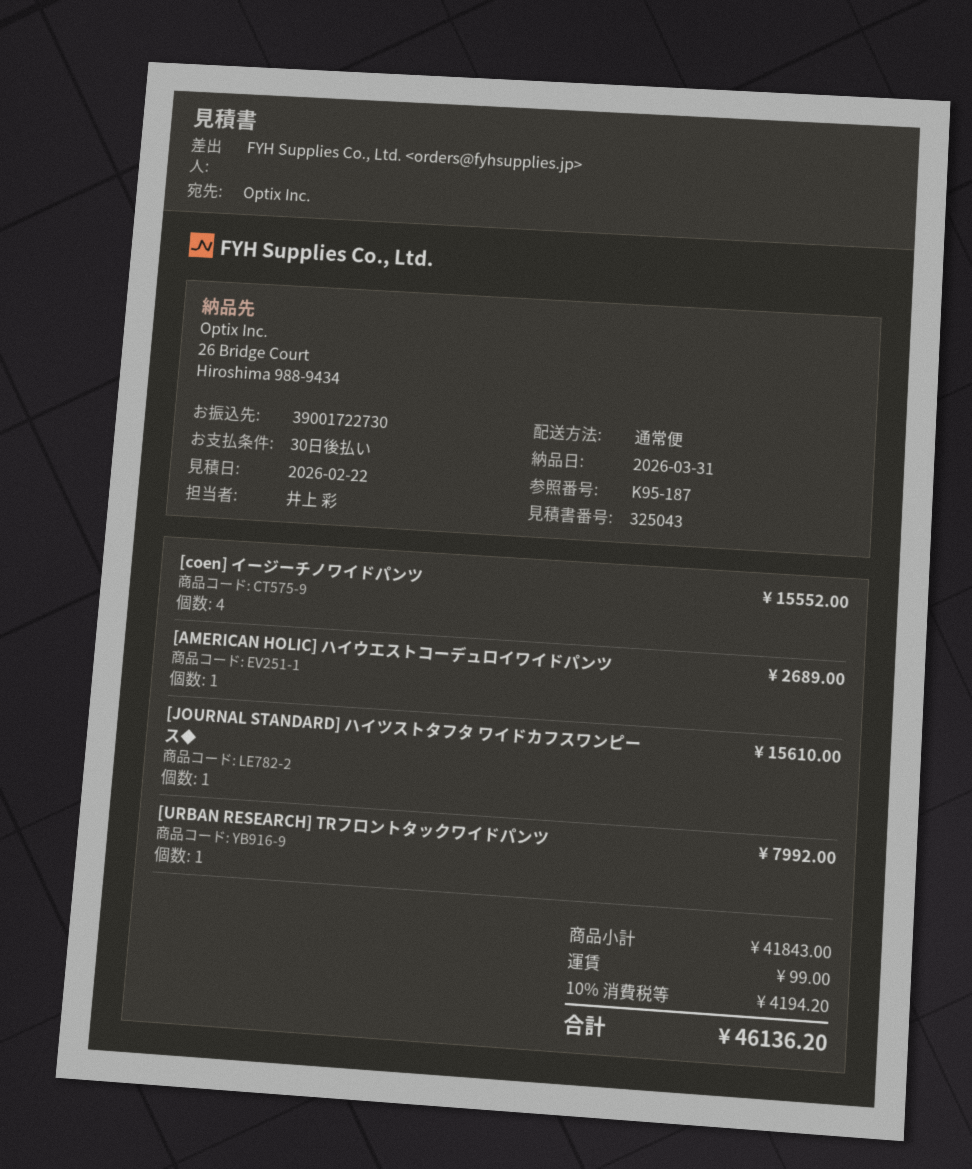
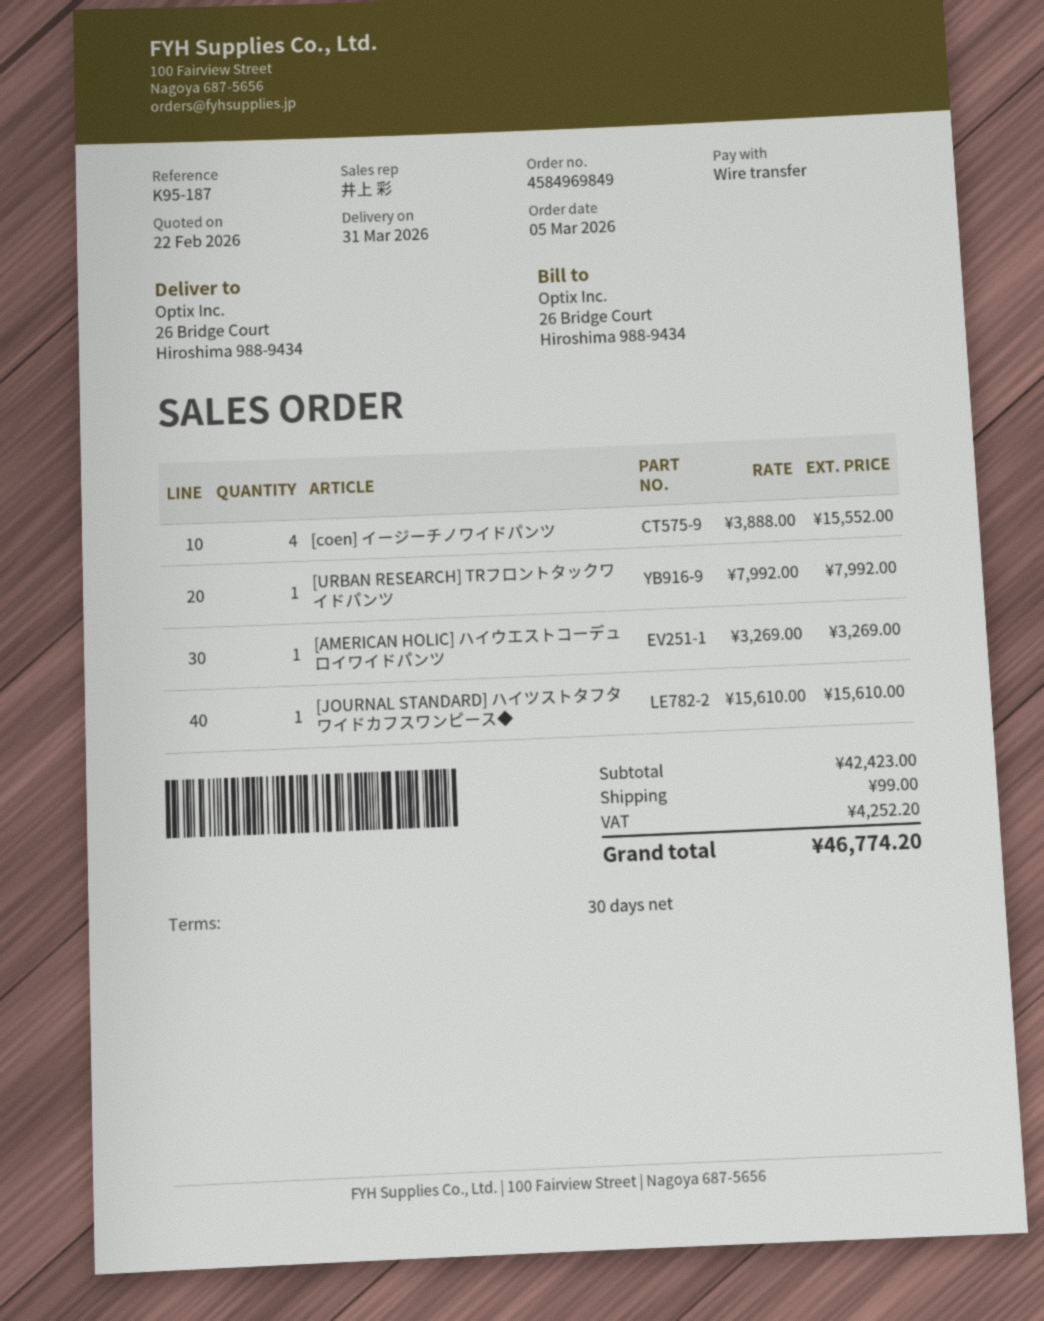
[AMERICAN HOLIC] ハイウエストコーデュロイワイドパンツ: 1 for 2689.00 -> 1 for 3269.00
subtotal: 41843.00 -> 42423.00
tax: 4194.20 -> 4252.20
total: 46136.20 -> 46774.20

